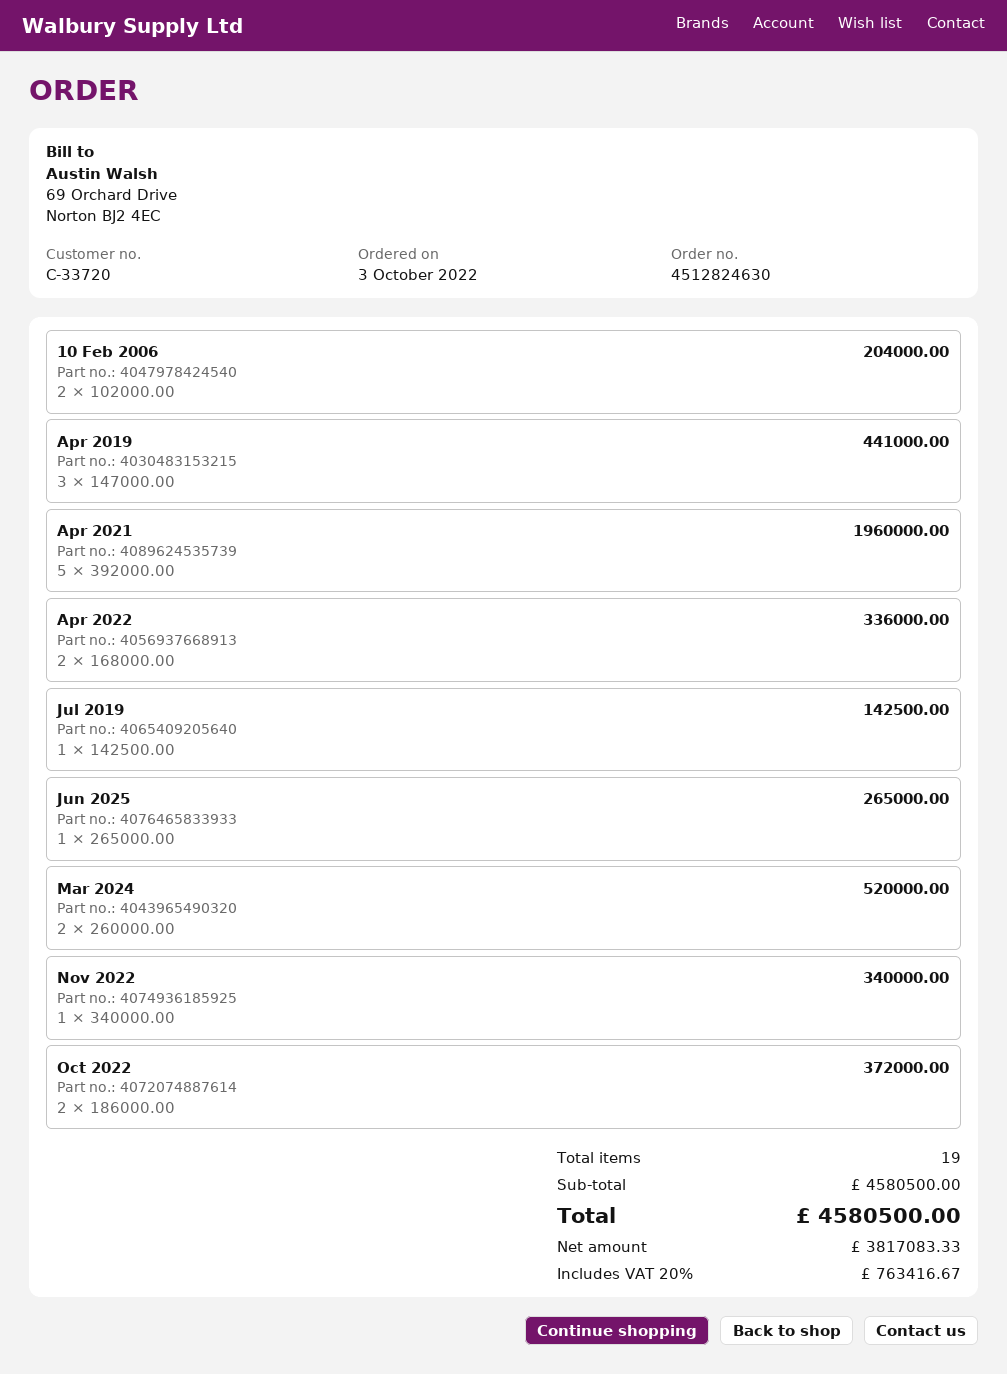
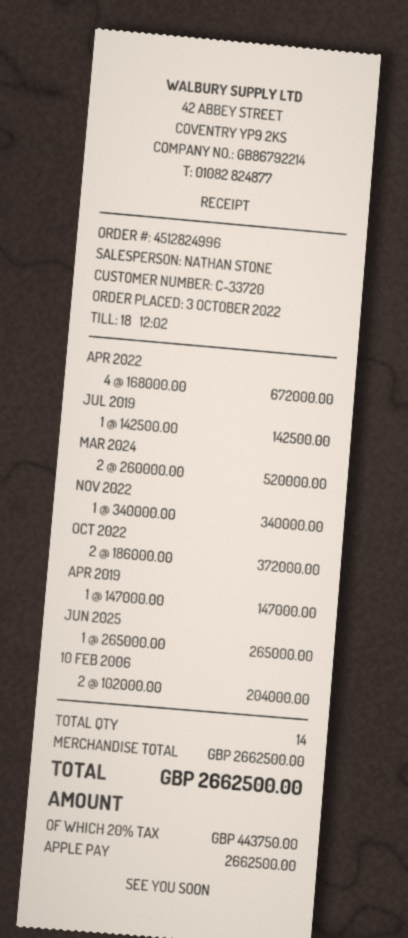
order number: 4512824630 -> 4512824996
Apr 2019: 3 x 147000.00 = 441000.00 -> 1 x 147000.00 = 147000.00
Apr 2021: 5 x 392000.00 = 1960000.00 -> none
Apr 2022: 2 x 168000.00 = 336000.00 -> 4 x 168000.00 = 672000.00
total quantity: 19 -> 14
subtotal: 4580500.00 -> 2662500.00
tax: 20% = 763416.67 -> 20% = 443750.00
total: 4580500.00 -> 2662500.00

